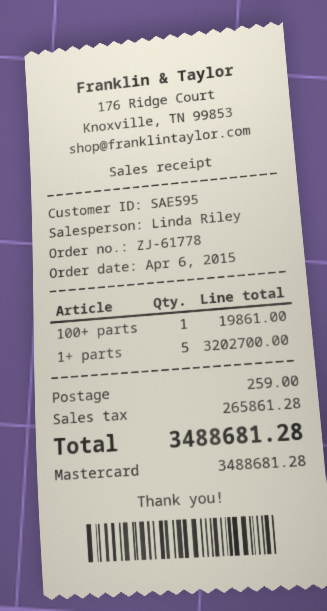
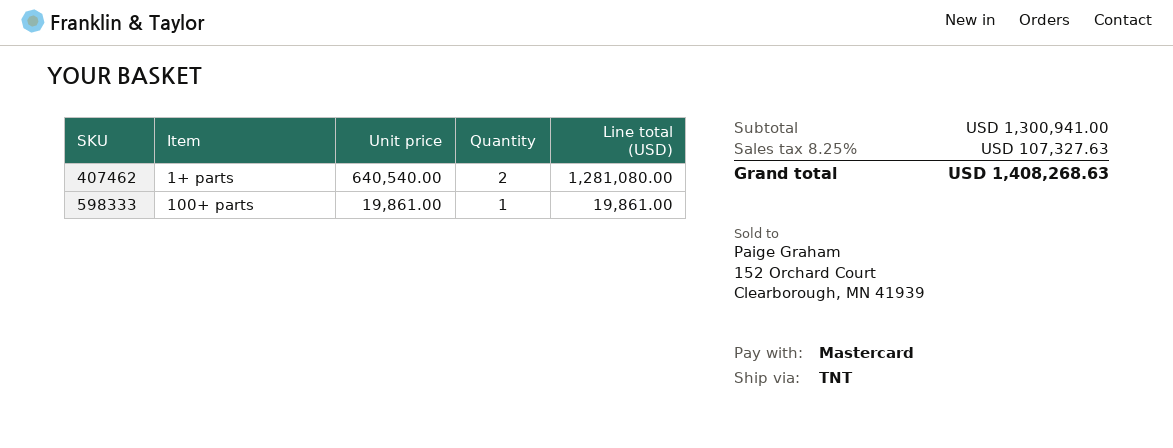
1+ parts: 5 for 3202700.00 -> 2 for 1281080.00
shipping: 259.00 -> none
tax: 265861.28 -> 107327.63
total: 3488681.28 -> 1408268.63

